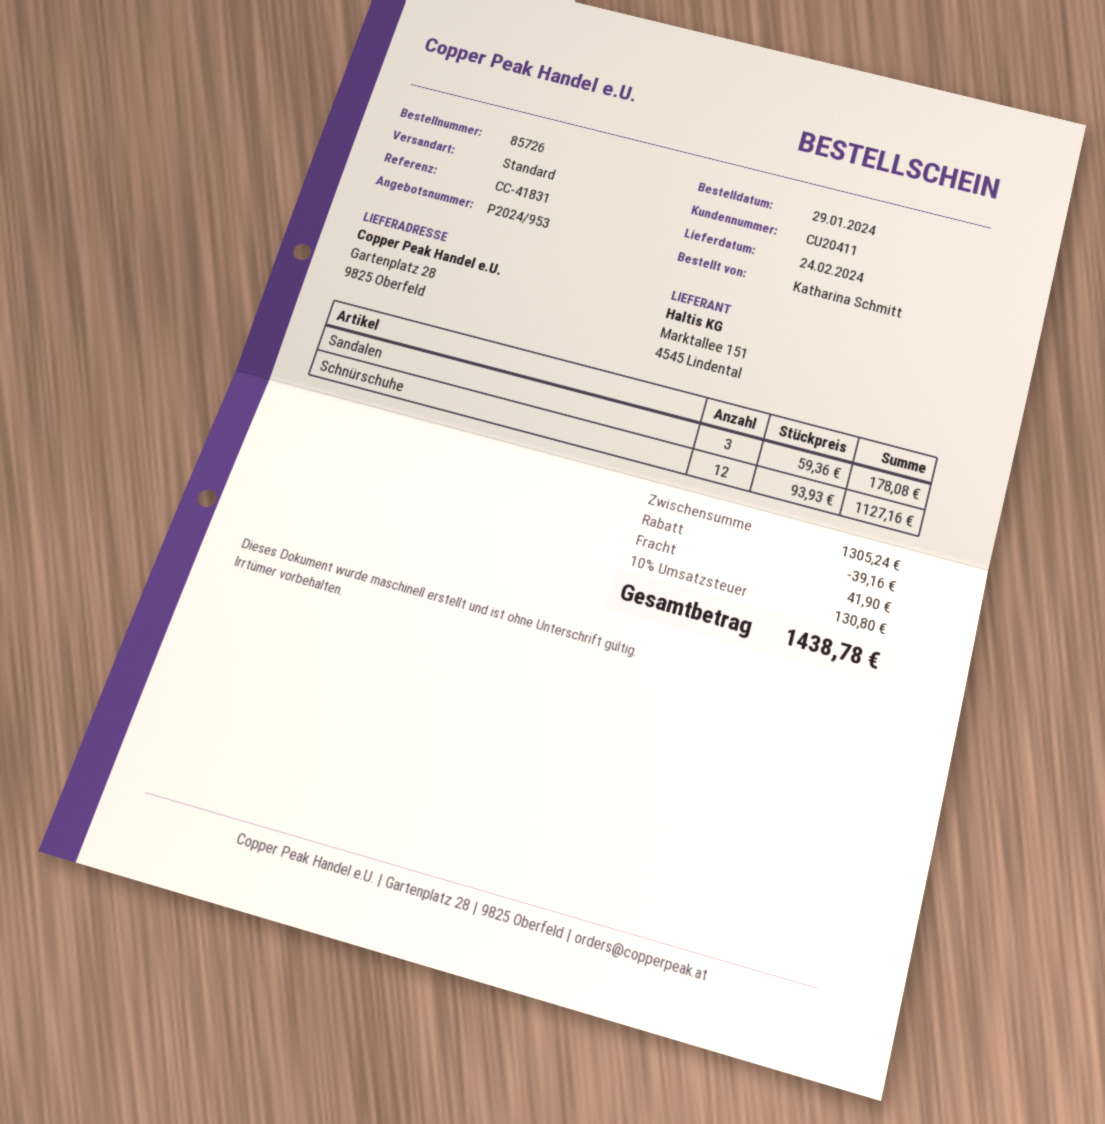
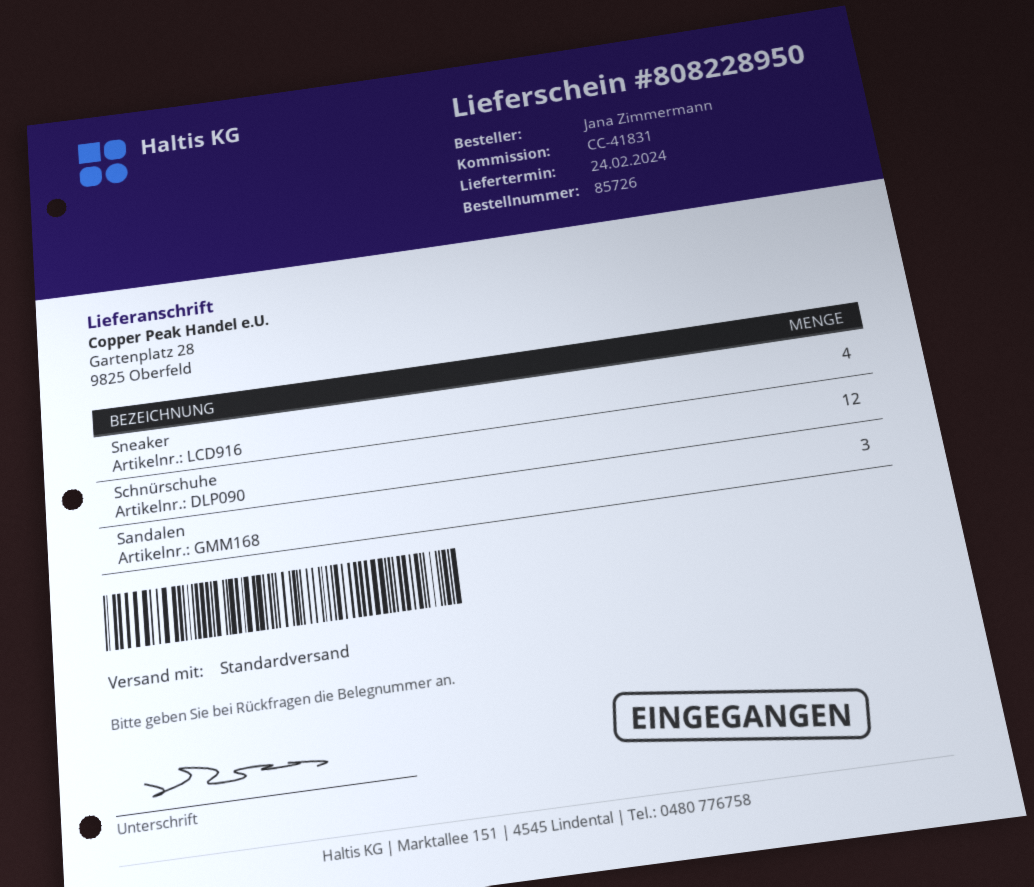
ordered by: Katharina Schmitt -> Jana Zimmermann
Sneaker: none -> 4

